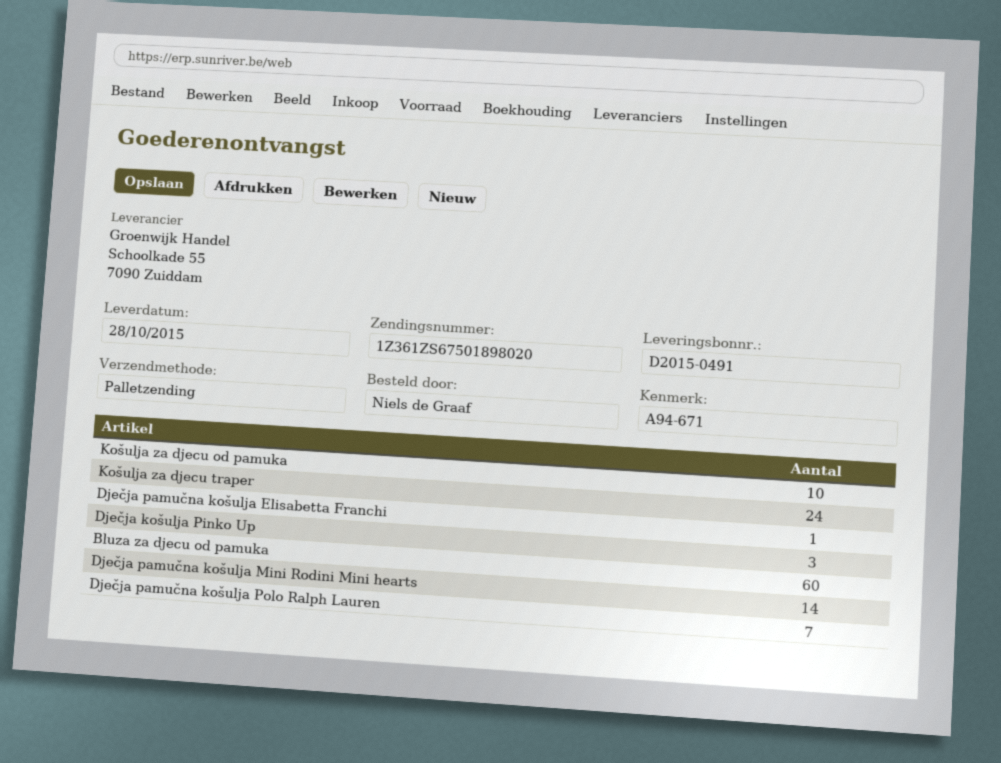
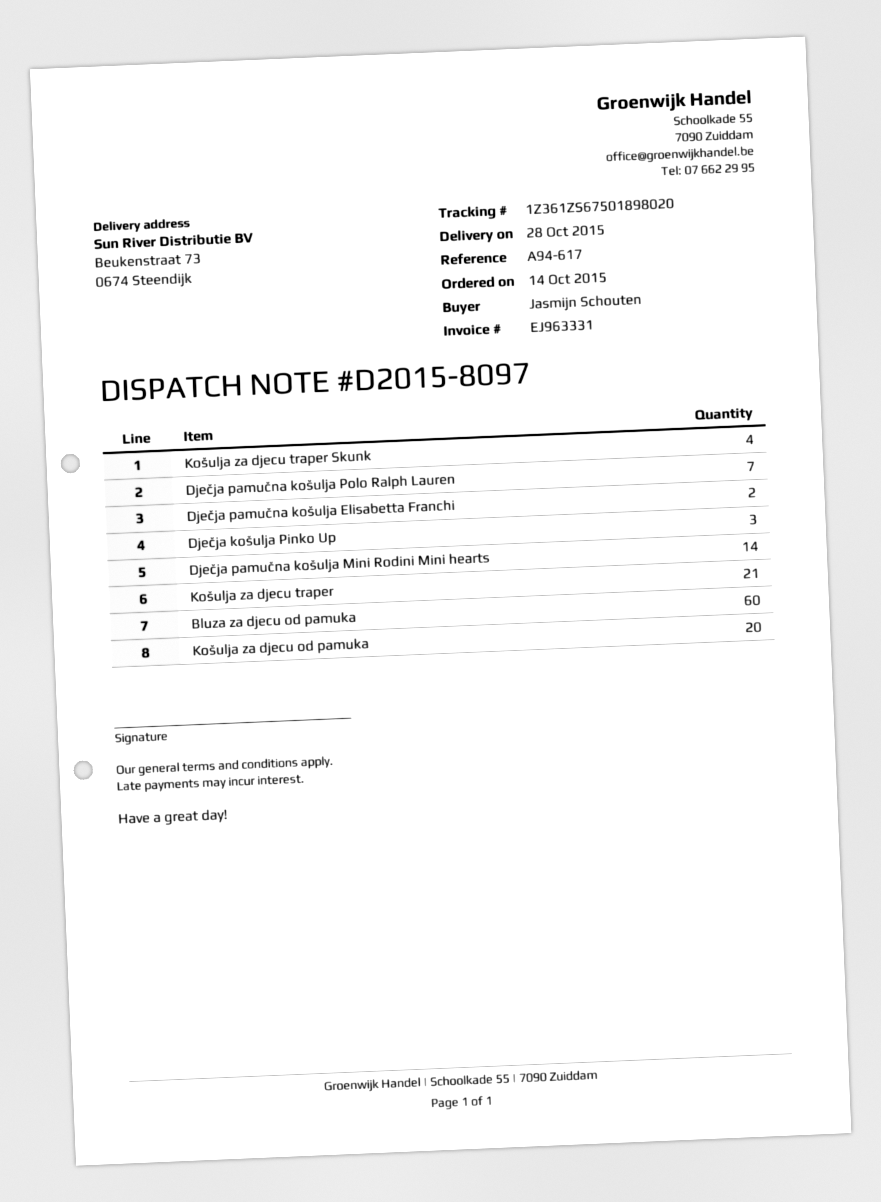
delivery note number: D2015-0491 -> D2015-8097
reference: A94-671 -> A94-617
ordered by: Niels de Graaf -> Jasmijn Schouten
Košulja za djecu od pamuka: 10 -> 20
Košulja za djecu traper: 24 -> 21
Dječja pamučna košulja Elisabetta Franchi: 1 -> 2
Košulja za djecu traper Skunk: none -> 4

